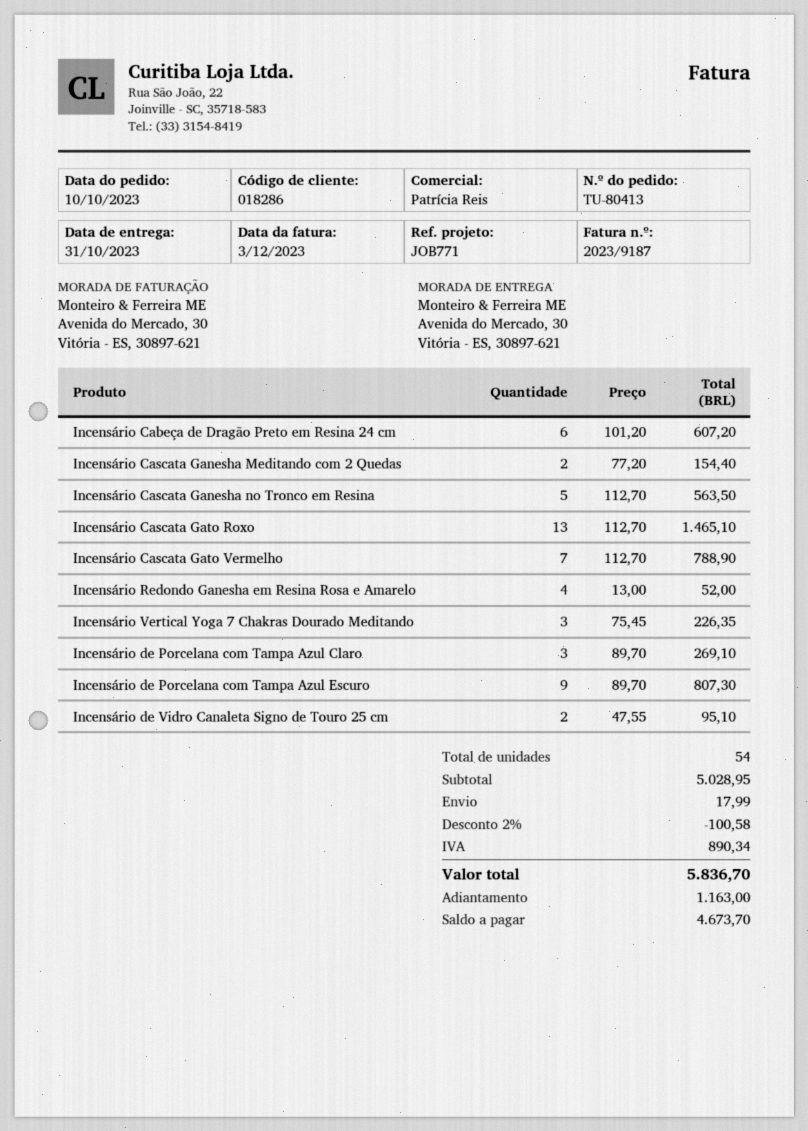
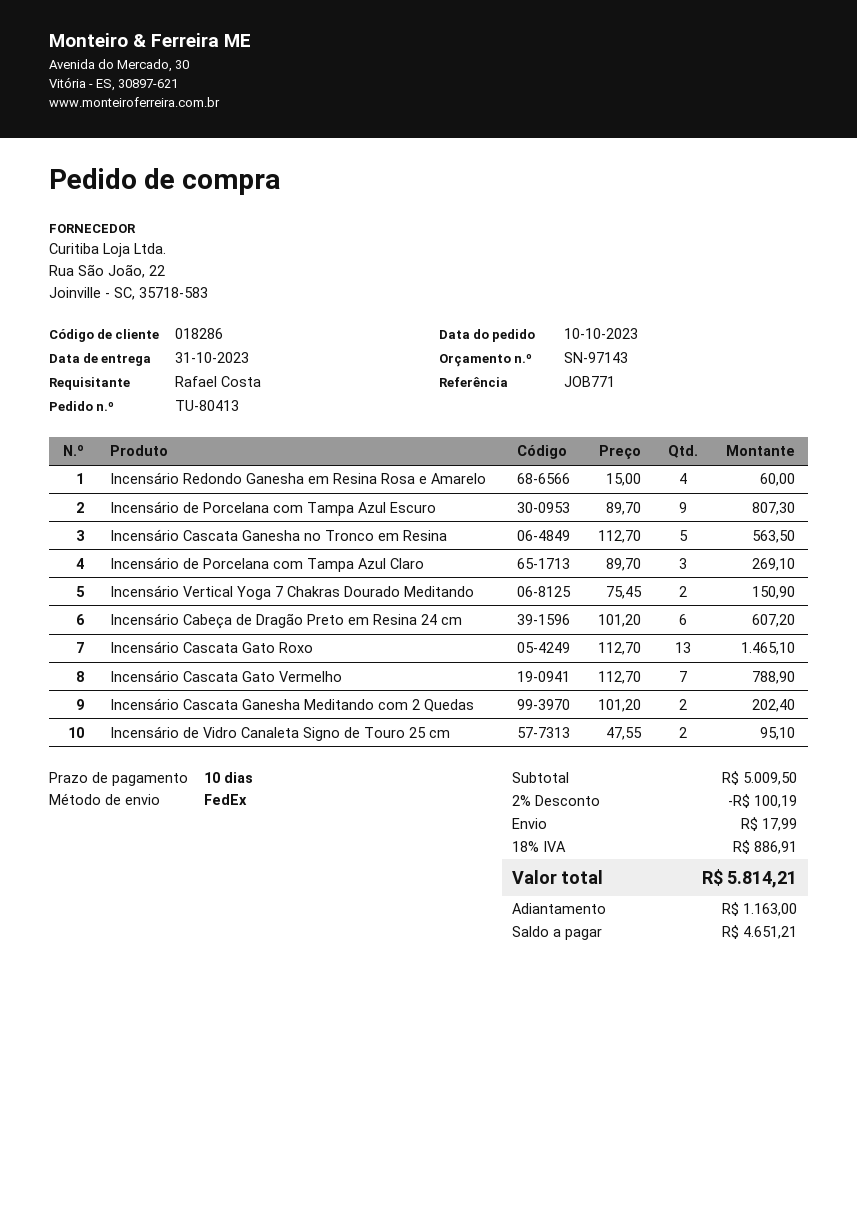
Incensário Cascata Ganesha Meditando com 2 Quedas: 2 x 77.20 = 154.40 -> 2 x 101.20 = 202.40
Incensário Redondo Ganesha em Resina Rosa e Amarelo: 4 x 13.00 = 52.00 -> 4 x 15.00 = 60.00
Incensário Vertical Yoga 7 Chakras Dourado Meditando: 3 x 75.45 = 226.35 -> 2 x 75.45 = 150.90
subtotal: 5028.95 -> 5009.50
discount: 2% = 100.58 -> 2% = 100.19
tax: 890.34 -> 886.91
total: 5836.70 -> 5814.21
balance: 4673.70 -> 4651.21

